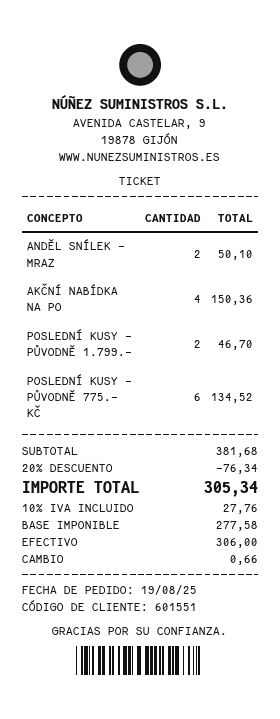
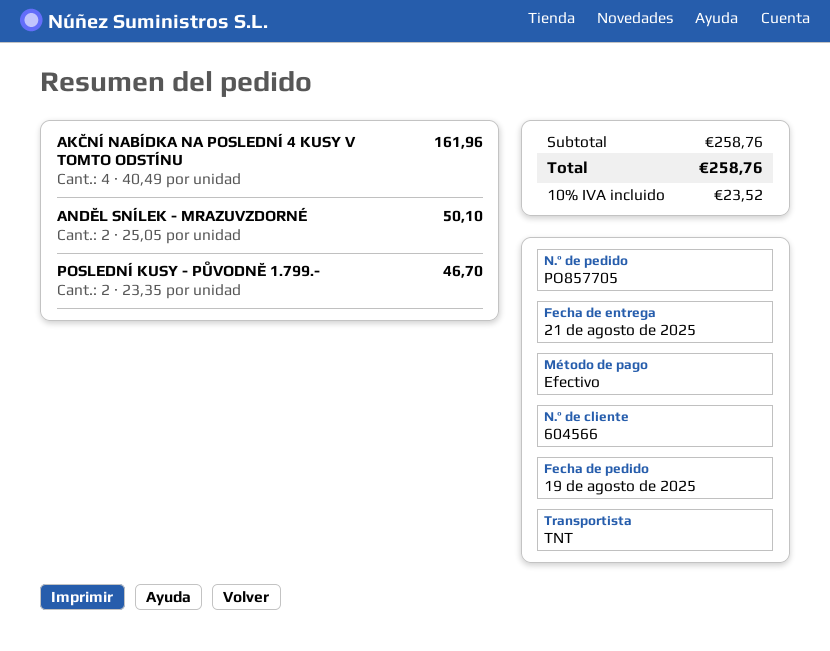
customer number: 601551 -> 604566
AKČNÍ NABÍDKA NA PO: 4 for 150.36 -> 4 for 161.96
POSLEDNÍ KUSY - PŮVODNĚ 775.- KČ: 6 for 134.52 -> none
subtotal: 381.68 -> 258.76
discount: 20% = 76.34 -> none
tax: 10% = 27.76 -> 10% = 23.52
total: 305.34 -> 258.76

